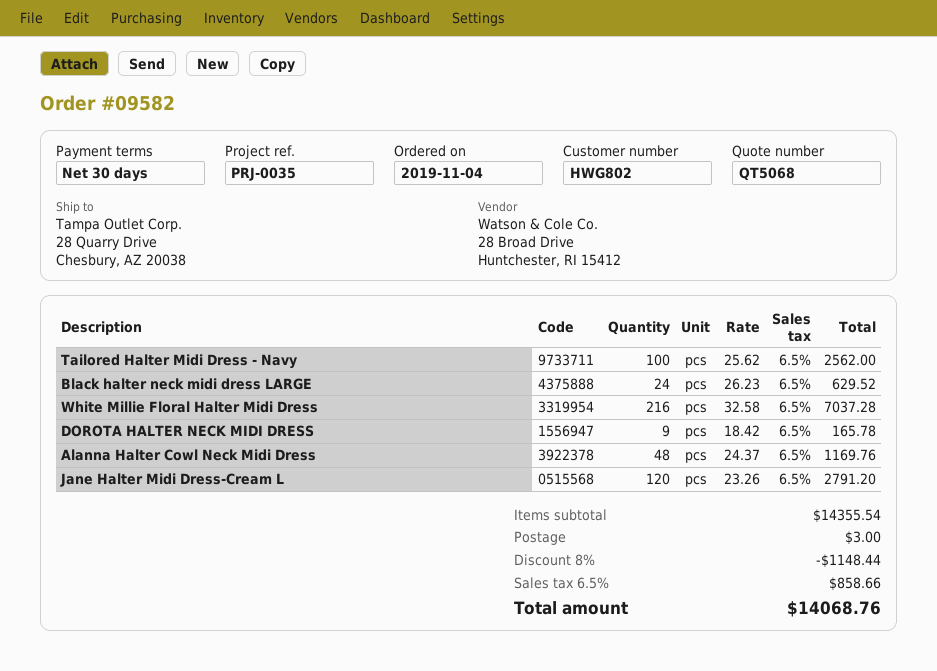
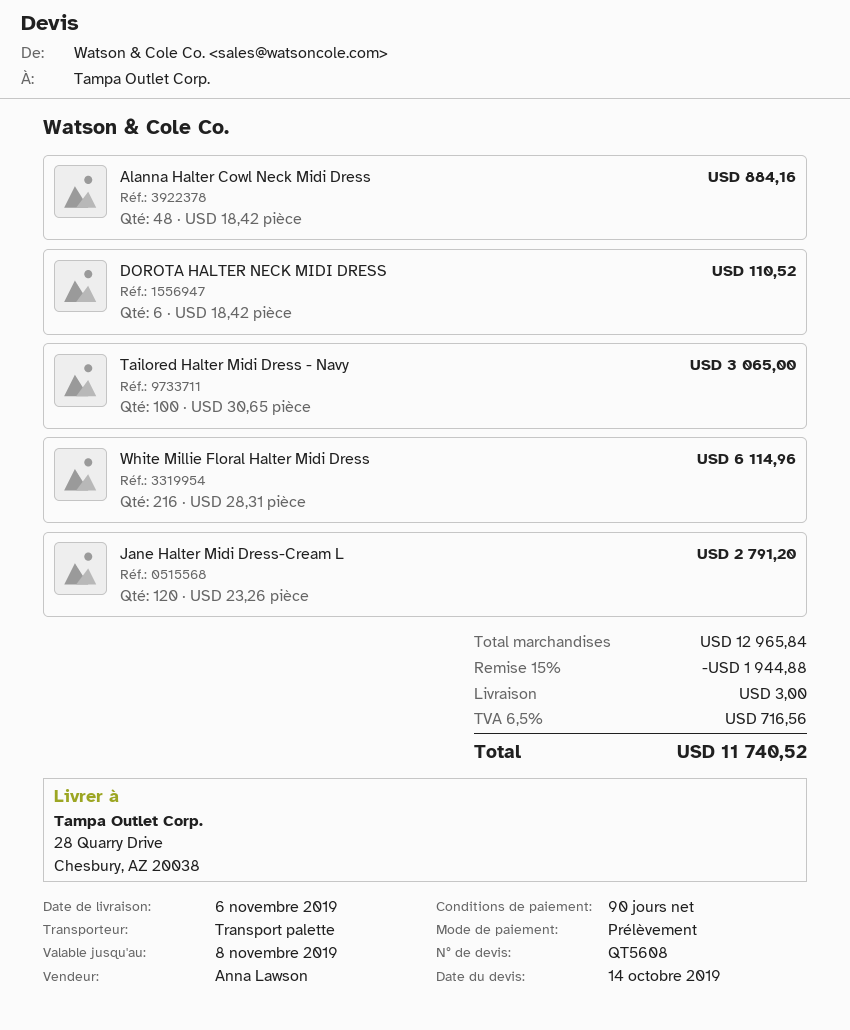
quote number: QT5068 -> QT5608
payment terms: 30 days -> 90 days
Tailored Halter Midi Dress - Navy: 100 x 25.62 = 2562.00 -> 100 x 30.65 = 3065.00
Black halter neck midi dress LARGE: 24 x 26.23 = 629.52 -> none
White Millie Floral Halter Midi Dress: 216 x 32.58 = 7037.28 -> 216 x 28.31 = 6114.96
DOROTA HALTER NECK MIDI DRESS: 9 x 18.42 = 165.78 -> 6 x 18.42 = 110.52
Alanna Halter Cowl Neck Midi Dress: 48 x 24.37 = 1169.76 -> 48 x 18.42 = 884.16
subtotal: 14355.54 -> 12965.84
discount: 8% = 1148.44 -> 15% = 1944.88
tax: 6.5% = 858.66 -> 6.5% = 716.56
total: 14068.76 -> 11740.52

